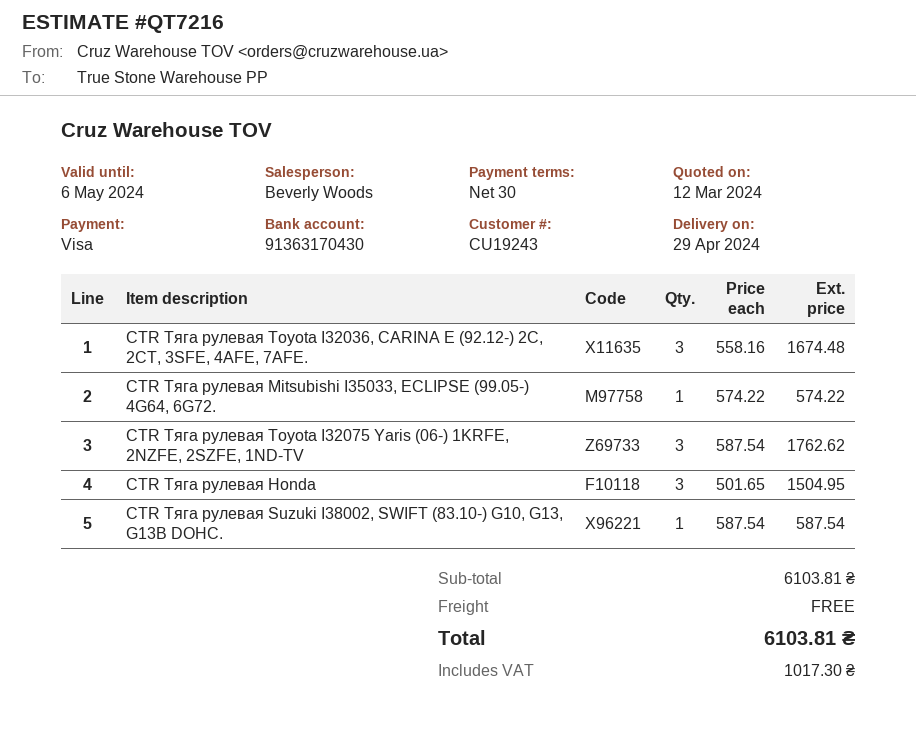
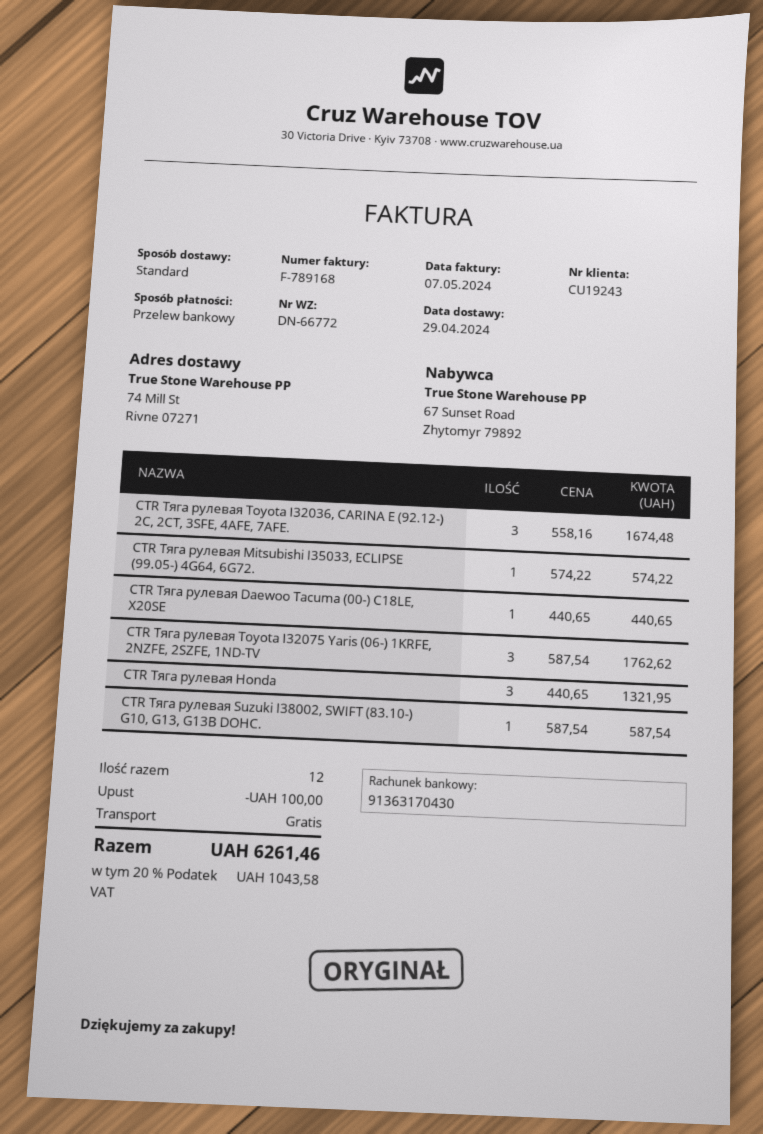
payment method: Visa -> bank transfer
CTR Тяга рулевая Honda: 3 x 501.65 = 1504.95 -> 3 x 440.65 = 1321.95
CTR Тяга рулевая Daewoo Tacuma (00-) C18LE, X20SE: none -> 1 x 440.65 = 440.65
discount: none -> 100.00
tax: 1017.30 -> 1043.58
total: 6103.81 -> 6261.46

